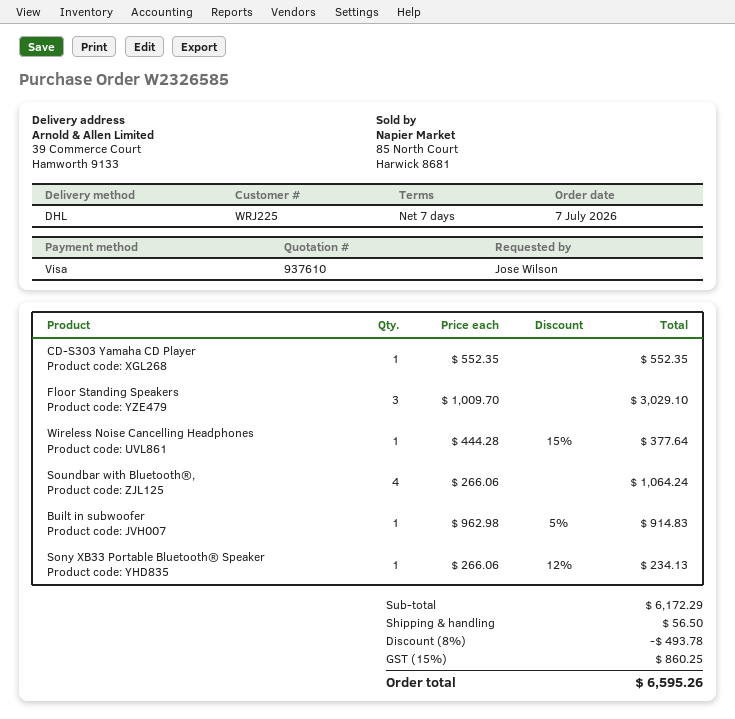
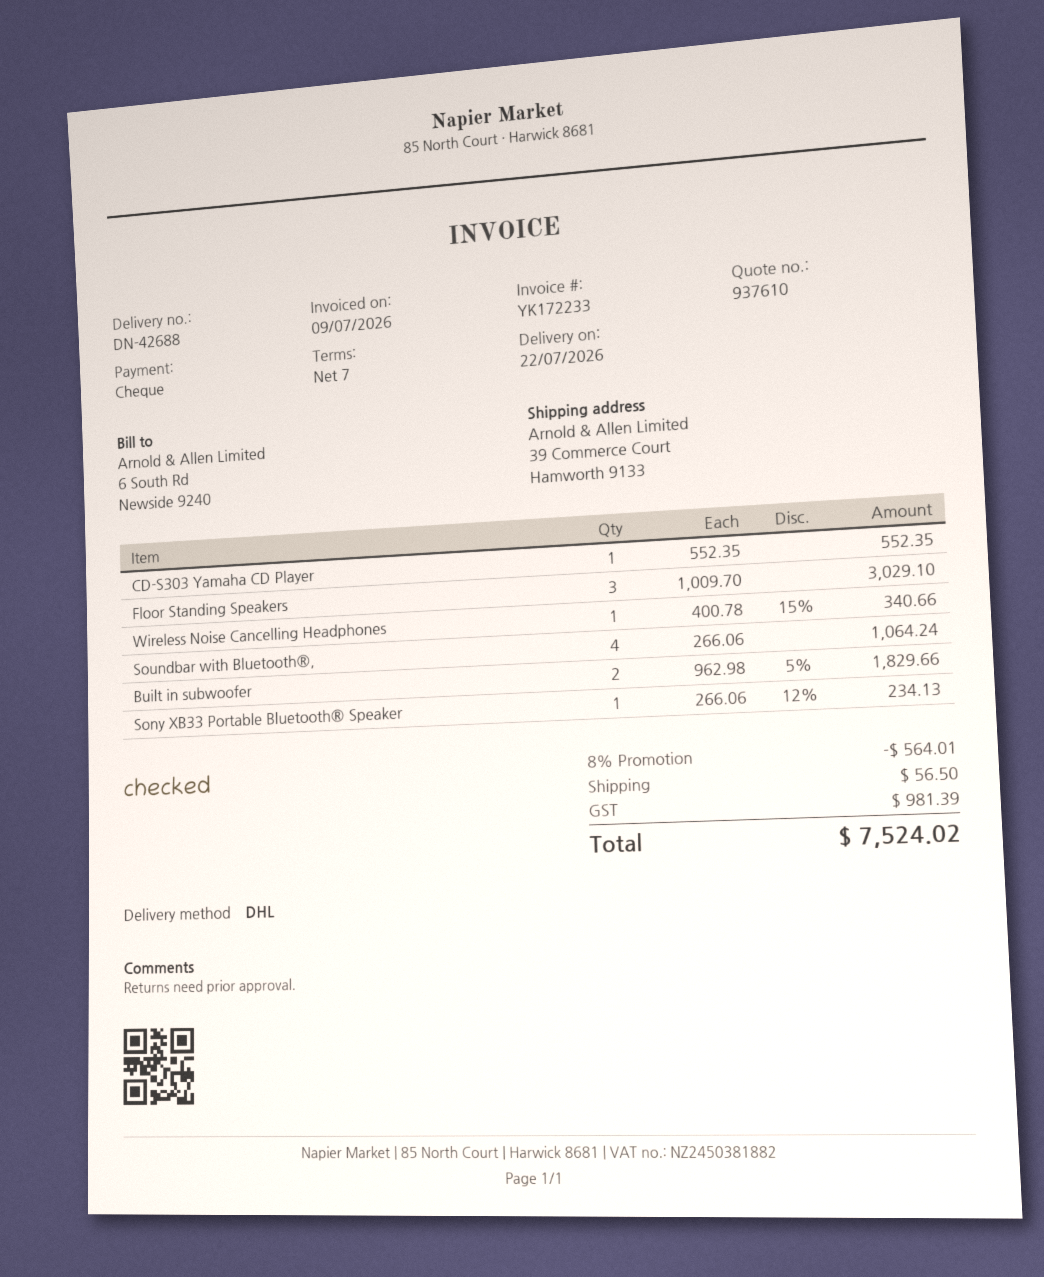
payment method: Visa -> cheque
Wireless Noise Cancelling Headphones: 1 x 444.28 - 15% = 377.64 -> 1 x 400.78 - 15% = 340.66
Built in subwoofer: 1 x 962.98 - 5% = 914.83 -> 2 x 962.98 - 5% = 1829.66
discount: 8% = 493.78 -> 8% = 564.01
tax: 860.25 -> 981.39
total: 6595.26 -> 7524.02

